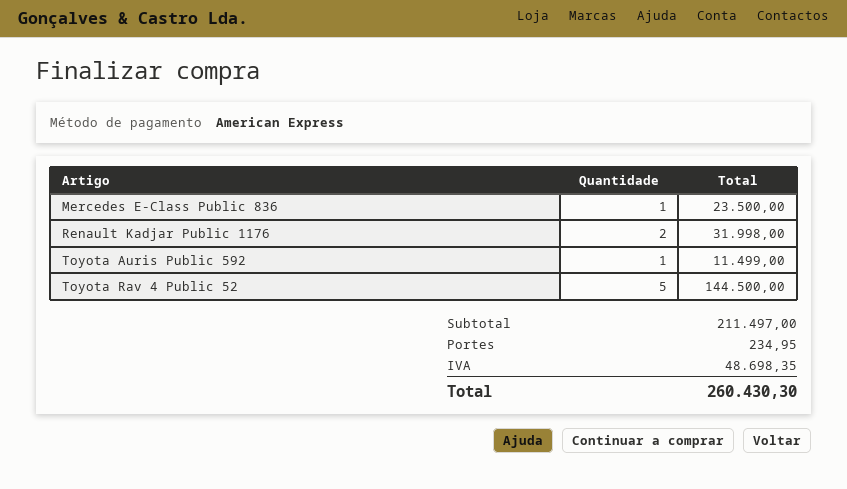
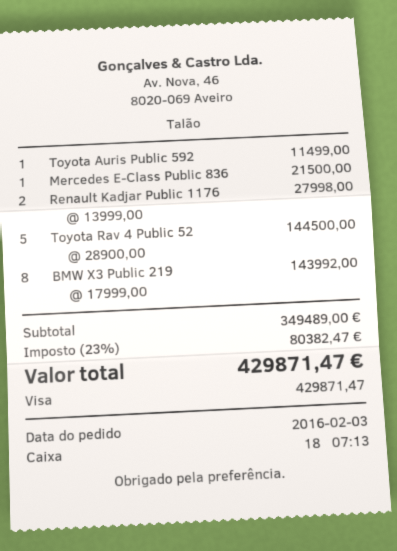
payment method: American Express -> Visa
Mercedes E-Class Public 836: 1 for 23500.00 -> 1 for 21500.00
Renault Kadjar Public 1176: 2 for 31998.00 -> 2 for 27998.00
BMW X3 Public 219: none -> 8 for 143992.00
subtotal: 211497.00 -> 349489.00
shipping: 234.95 -> none
tax: 48698.35 -> 80382.47
total: 260430.30 -> 429871.47

